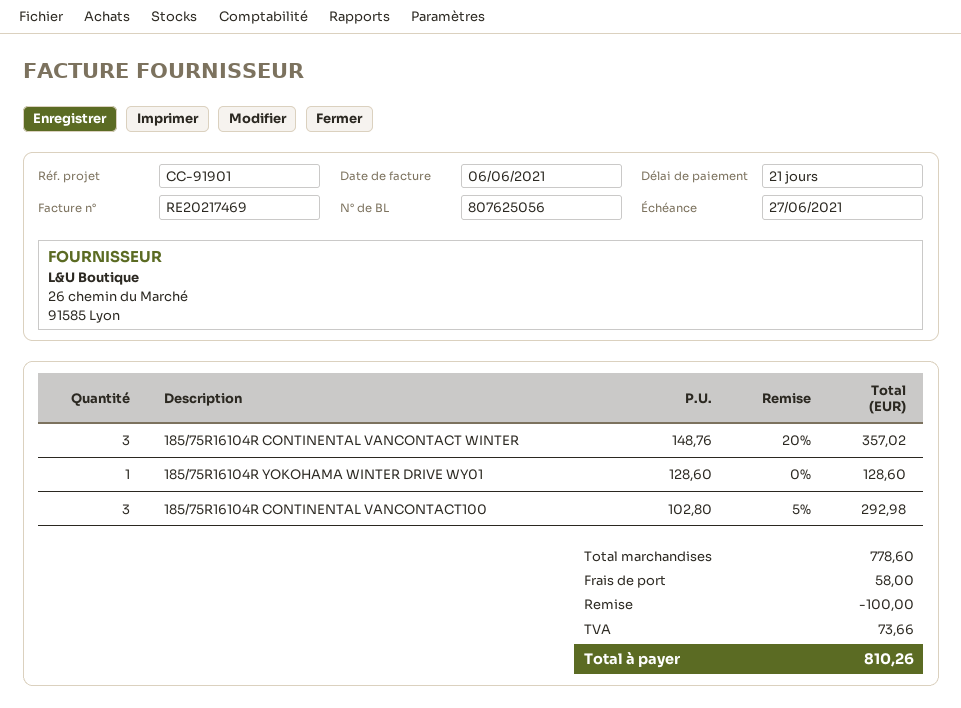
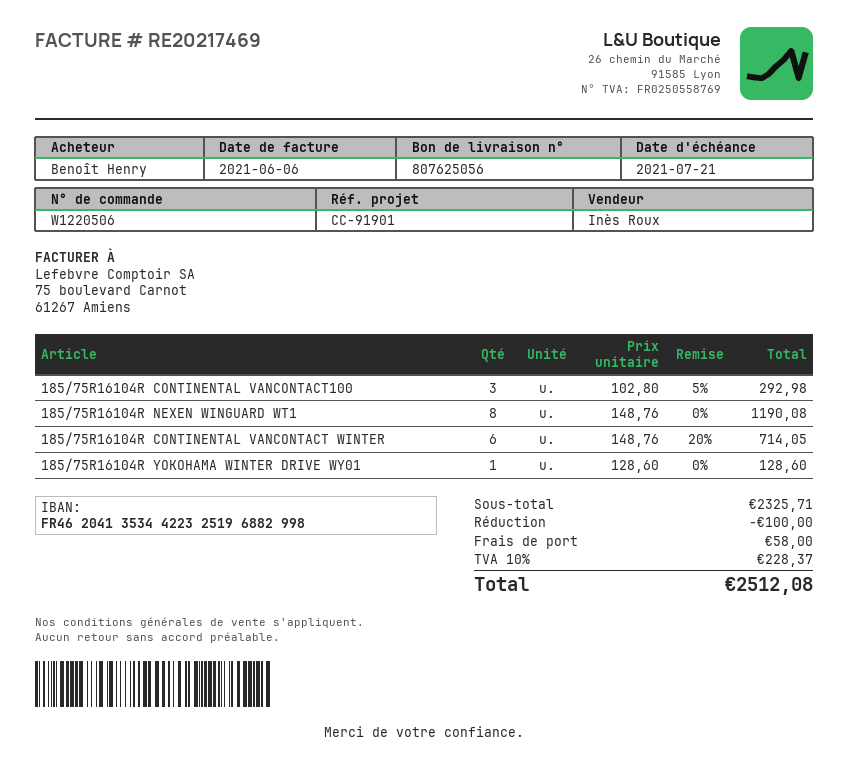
due date: 2021-06-27 -> 2021-07-21
185/75R16104R CONTINENTAL VANCONTACT WINTER: 3 x 148.76 - 20% = 357.02 -> 6 x 148.76 - 20% = 714.05
185/75R16104R NEXEN WINGUARD WT1: none -> 8 x 148.76 = 1190.08
subtotal: 778.60 -> 2325.71
tax: 73.66 -> 228.37
total: 810.26 -> 2512.08

